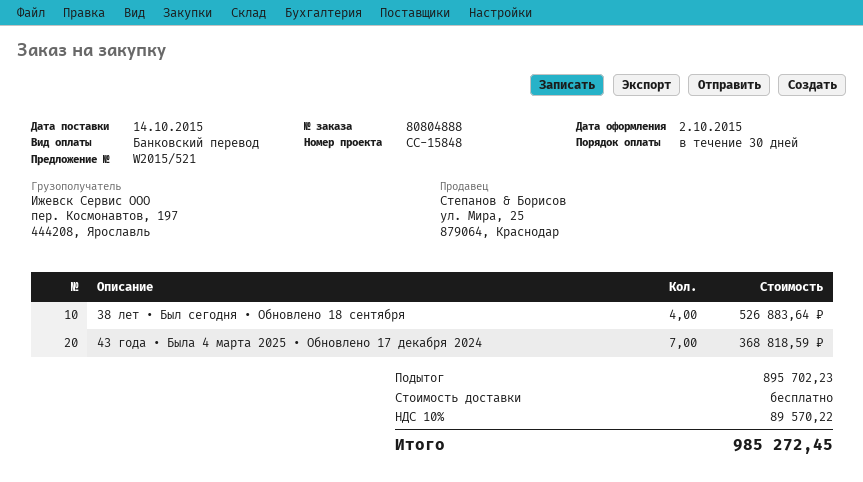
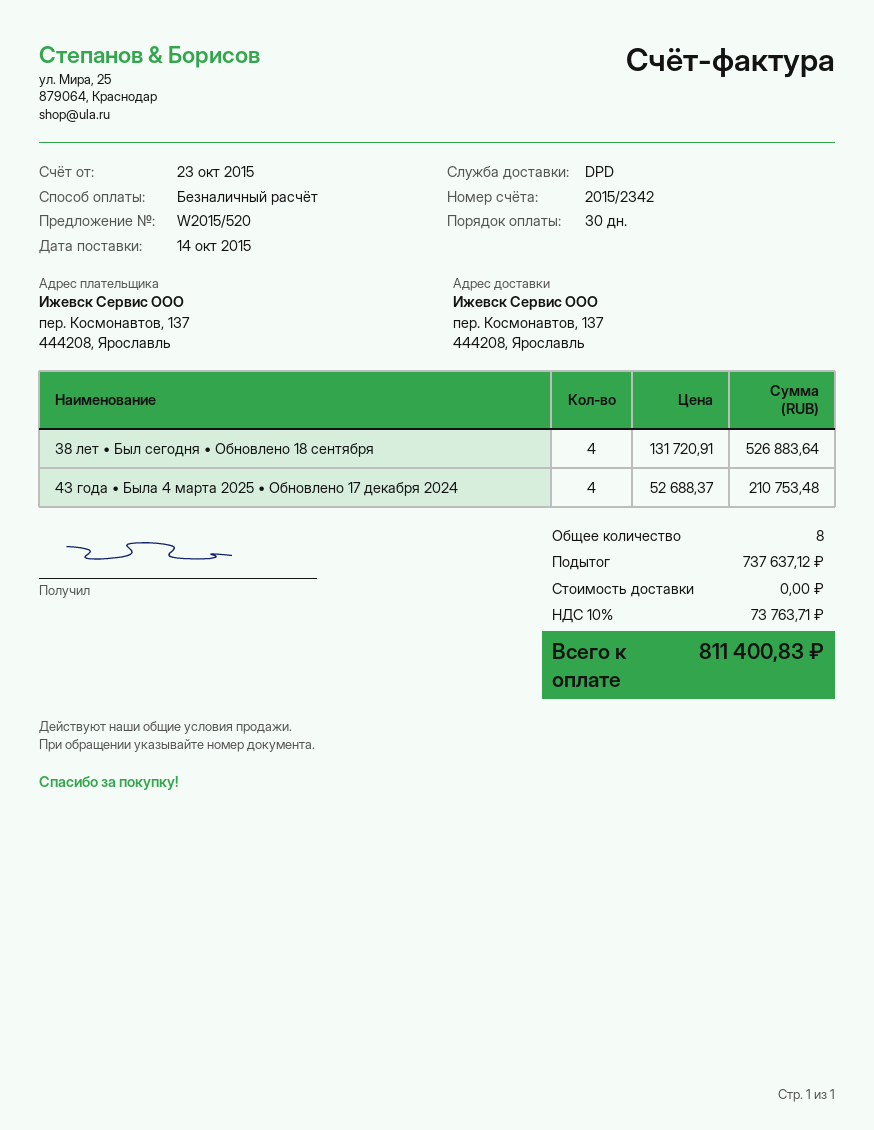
quote number: W2015/521 -> W2015/520
ship to: пер. Космонавтов, 197, 444208, Ярославль -> пер. Космонавтов, 137, 444208, Ярославль
43 года • Была 4 марта 2025 • Обновлено 17 декабря 2024: 7 for 368818.59 -> 4 for 210753.48
subtotal: 895702.23 -> 737637.12
tax: 10% = 89570.22 -> 10% = 73763.71
total: 985272.45 -> 811400.83

